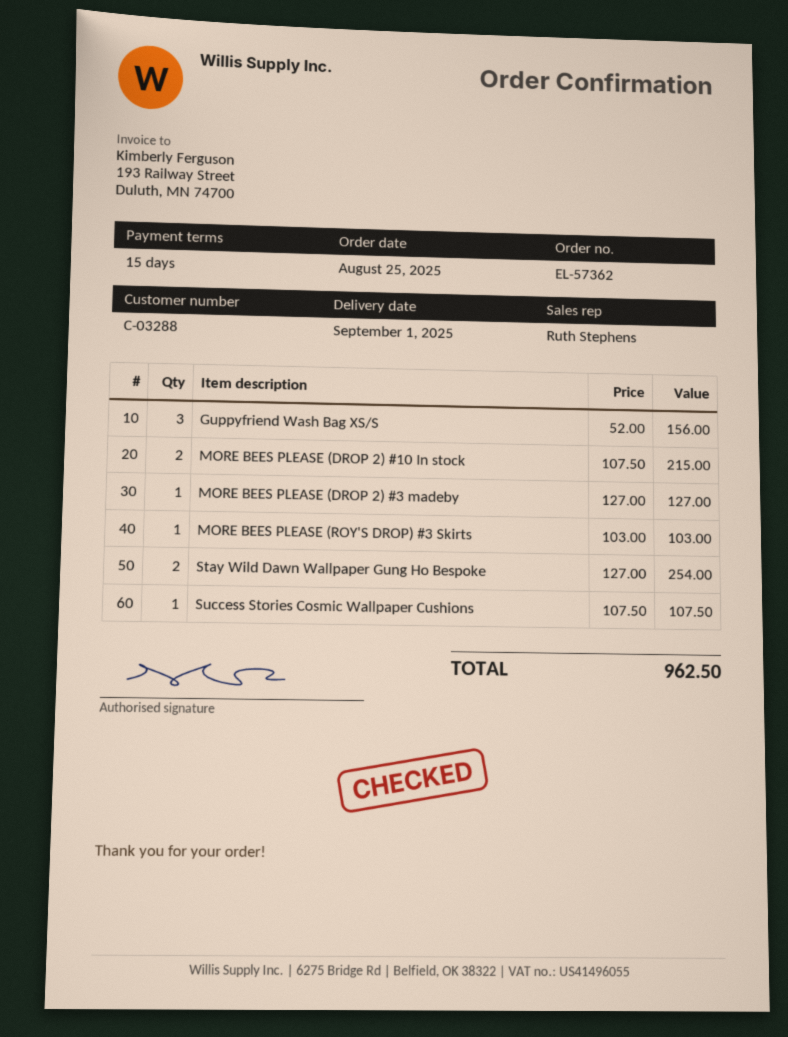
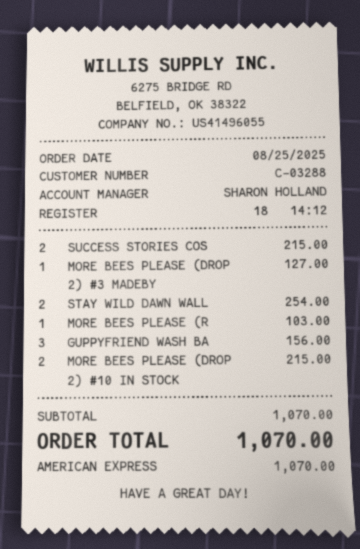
sales rep: Ruth Stephens -> SHARON HOLLAND
Success Stories Cosmic Wallpaper Cushions: 1 for 107.50 -> 2 for 215.00
total: 962.50 -> 1070.00

